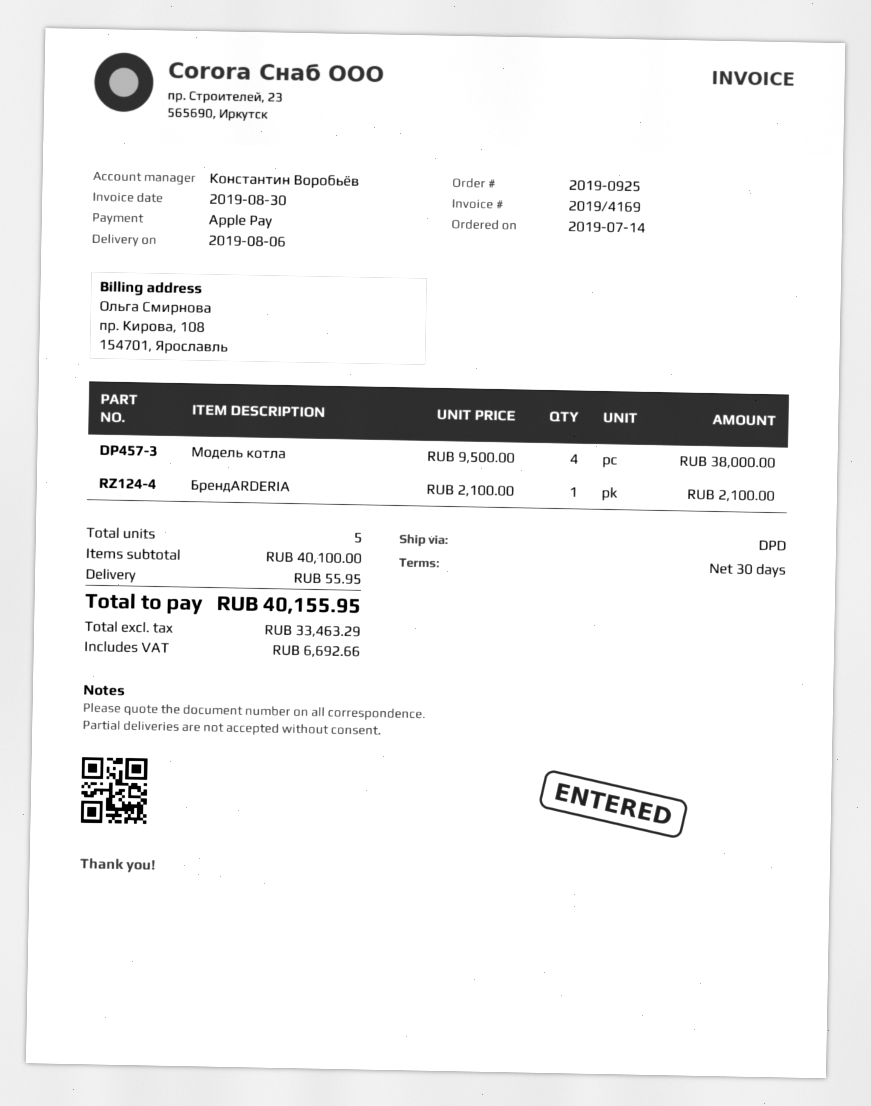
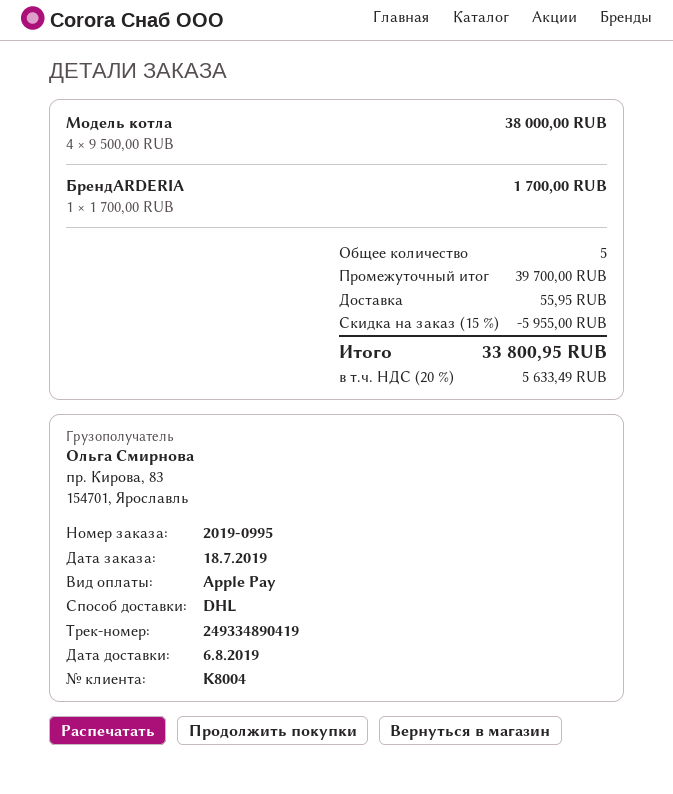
order number: 2019-0925 -> 2019-0995
order date: 2019-07-14 -> 2019-07-18
shipping method: DPD -> DHL
БрендARDERIA: 1 x 2100.00 = 2100.00 -> 1 x 1700.00 = 1700.00
subtotal: 40100.00 -> 39700.00
discount: none -> 15% = 5955.00
tax: 6692.66 -> 5633.49
total: 40155.95 -> 33800.95

